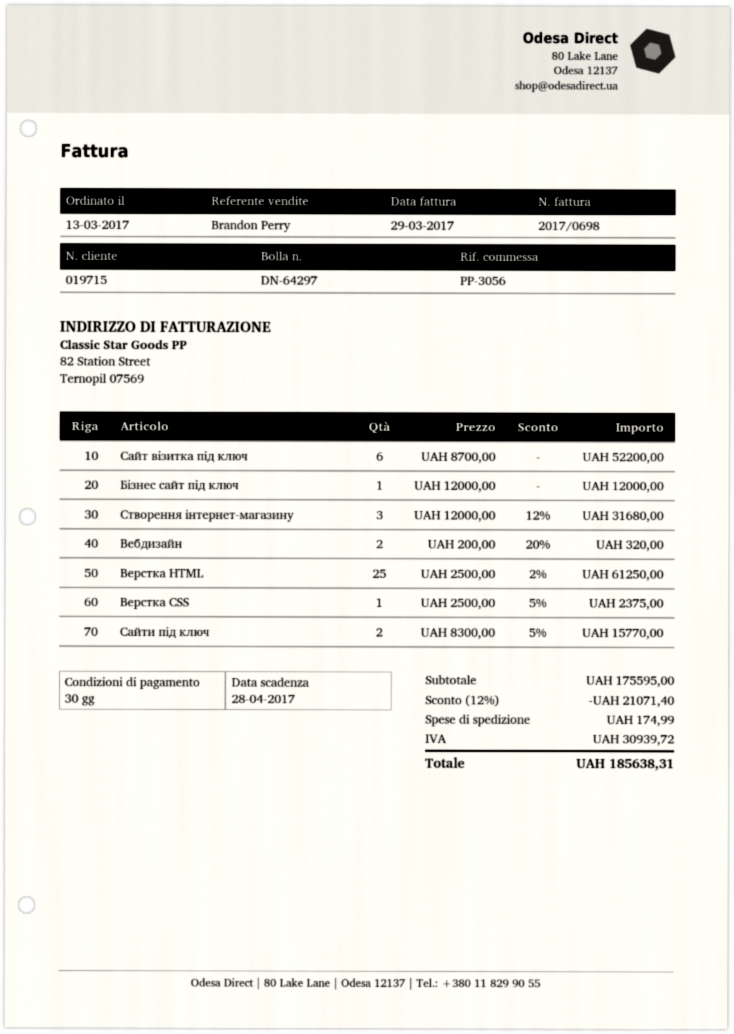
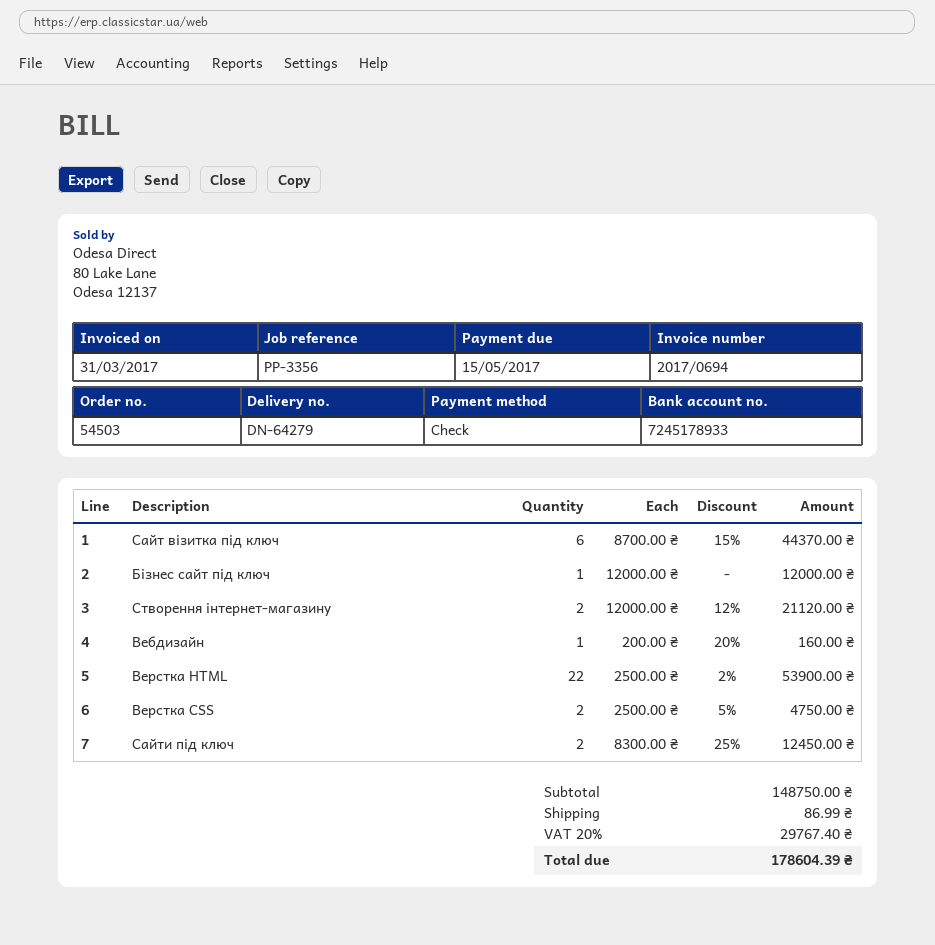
delivery note number: DN-64297 -> DN-64279
invoice number: 2017/0698 -> 2017/0694
invoice date: 2017-03-29 -> 2017-03-31
due date: 2017-04-28 -> 2017-05-15
reference: PP-3056 -> PP-3356
Сайт візитка під ключ: 6 x 8700.00 = 52200.00 -> 6 x 8700.00 - 15% = 44370.00
Створення інтернет-магазину: 3 x 12000.00 - 12% = 31680.00 -> 2 x 12000.00 - 12% = 21120.00
Вебдизайн: 2 x 200.00 - 20% = 320.00 -> 1 x 200.00 - 20% = 160.00
Верстка HTML: 25 x 2500.00 - 2% = 61250.00 -> 22 x 2500.00 - 2% = 53900.00
Верстка CSS: 1 x 2500.00 - 5% = 2375.00 -> 2 x 2500.00 - 5% = 4750.00
Сайти під ключ: 2 x 8300.00 - 5% = 15770.00 -> 2 x 8300.00 - 25% = 12450.00
subtotal: 175595.00 -> 148750.00
discount: 12% = 21071.40 -> none
shipping: 174.99 -> 86.99
tax: 30939.72 -> 29767.40
total: 185638.31 -> 178604.39

